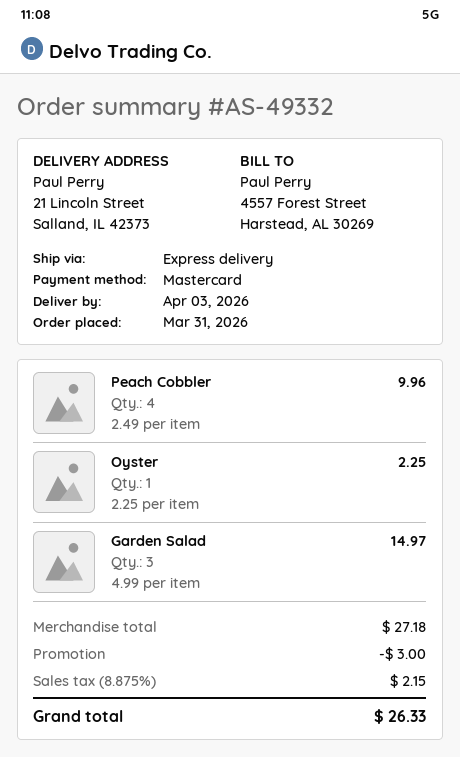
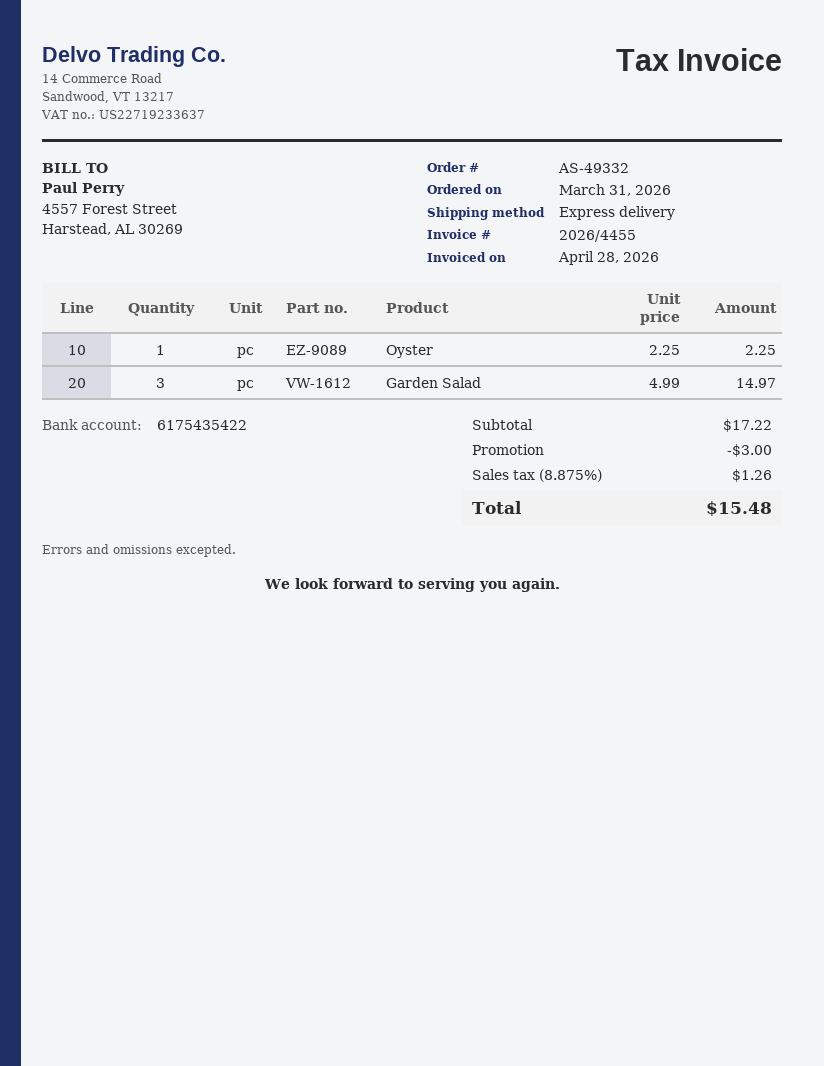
Peach Cobbler: 4 x 2.49 = 9.96 -> none
subtotal: 27.18 -> 17.22
tax: 8.875% = 2.15 -> 8.875% = 1.26
total: 26.33 -> 15.48

